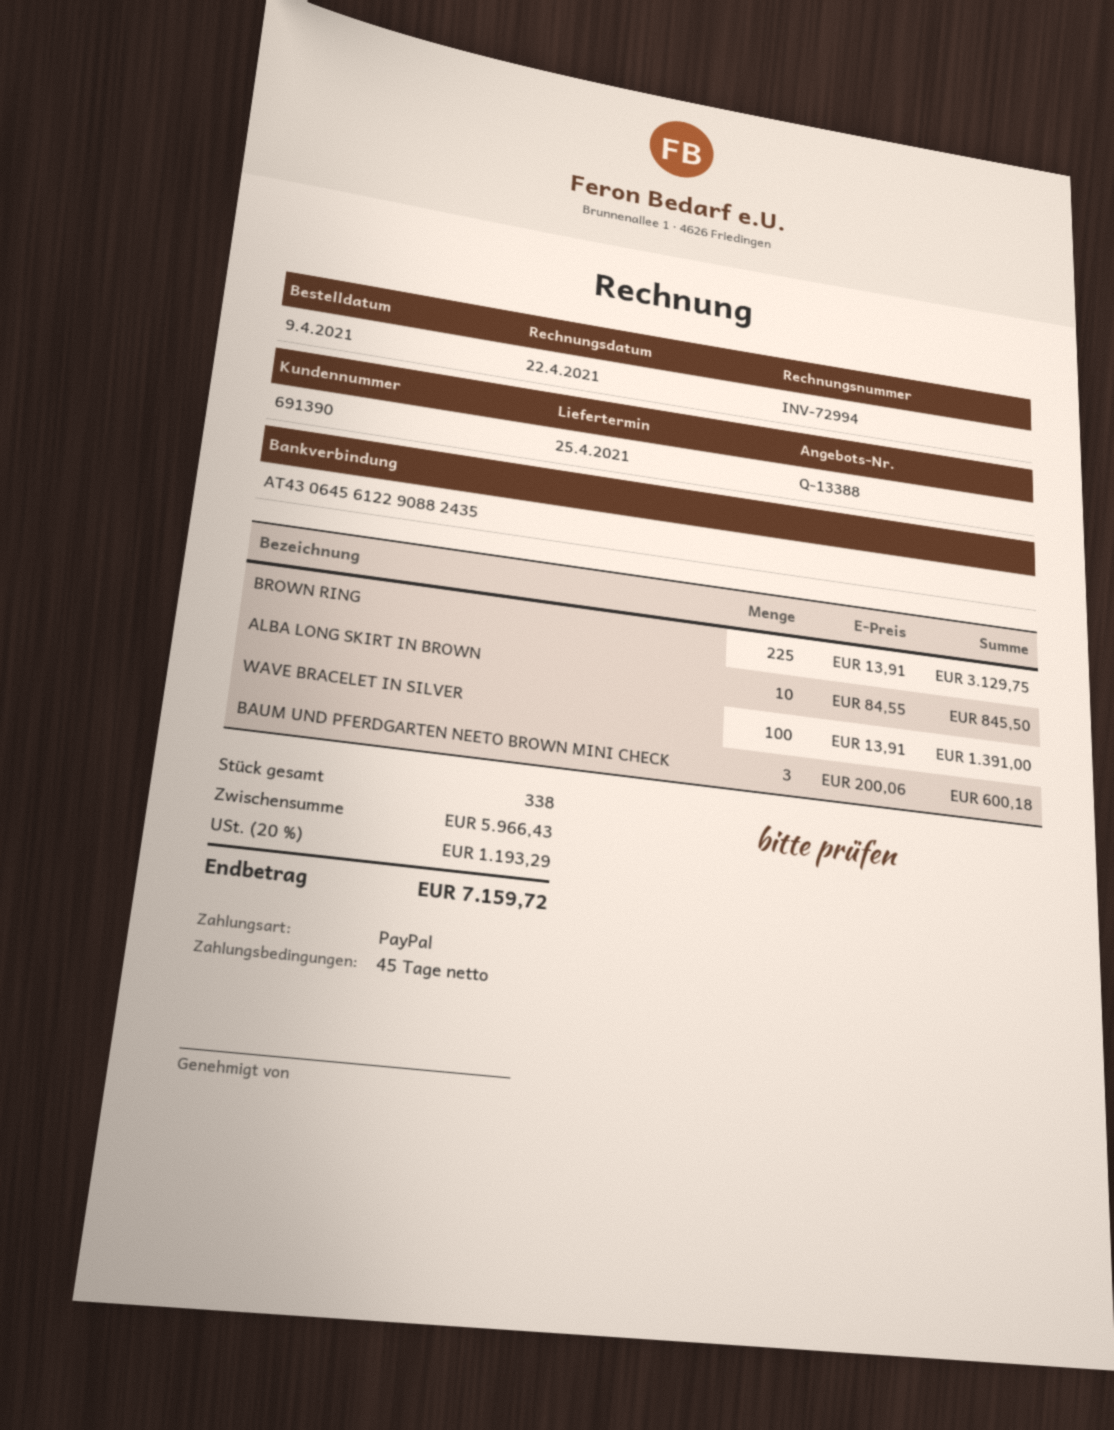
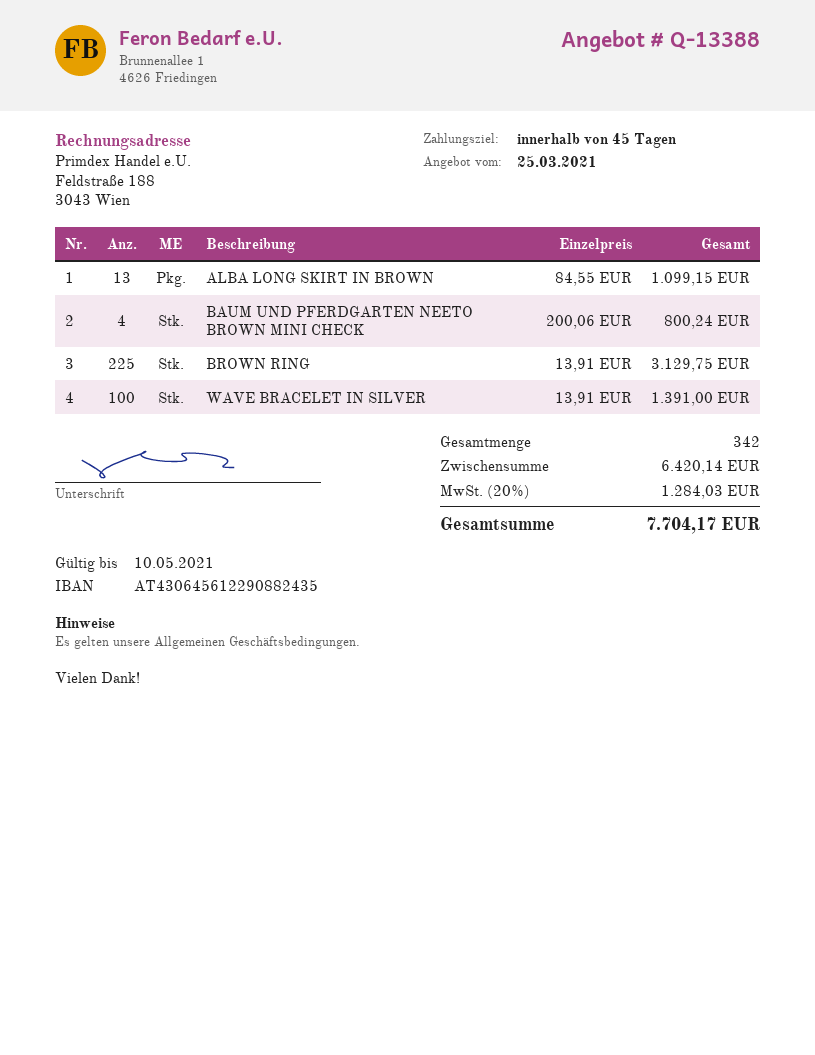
ALBA LONG SKIRT IN BROWN: 10 x 84.55 = 845.50 -> 13 x 84.55 = 1099.15
BAUM UND PFERDGARTEN NEETO BROWN MINI CHECK: 3 x 200.06 = 600.18 -> 4 x 200.06 = 800.24
total quantity: 338 -> 342
subtotal: 5966.43 -> 6420.14
tax: 20% = 1193.29 -> 20% = 1284.03
total: 7159.72 -> 7704.17

